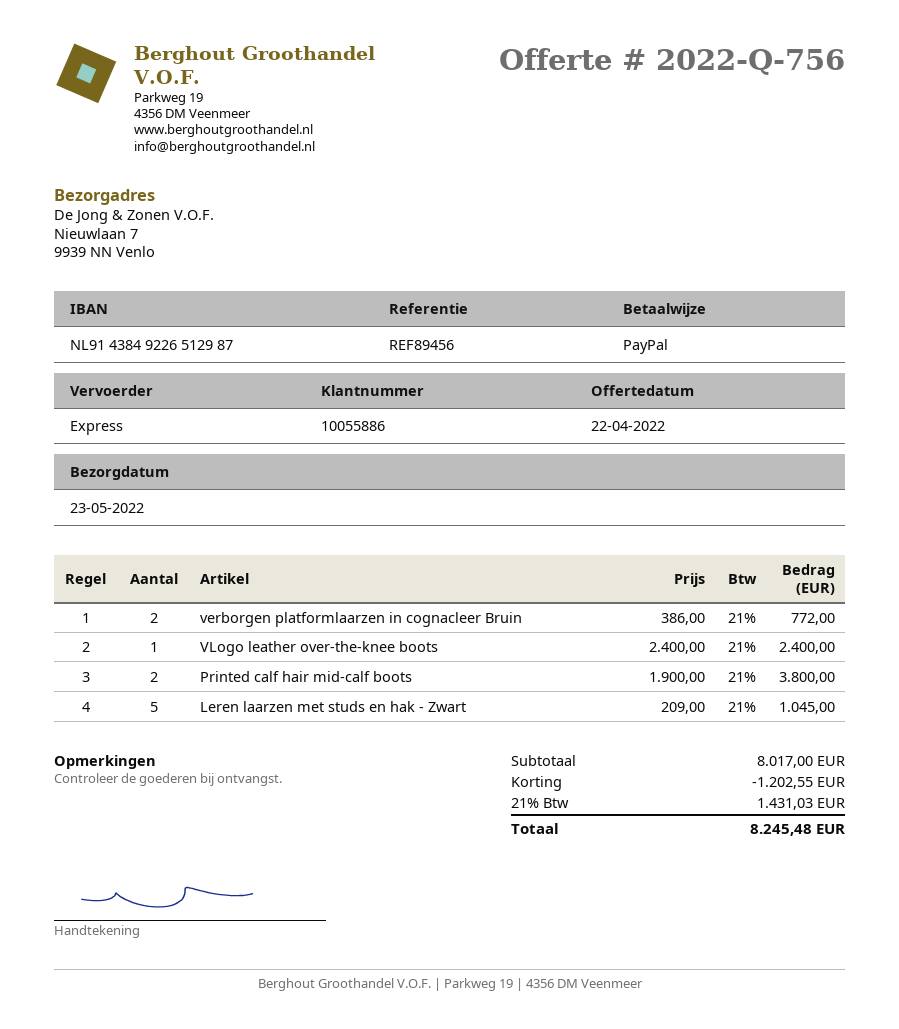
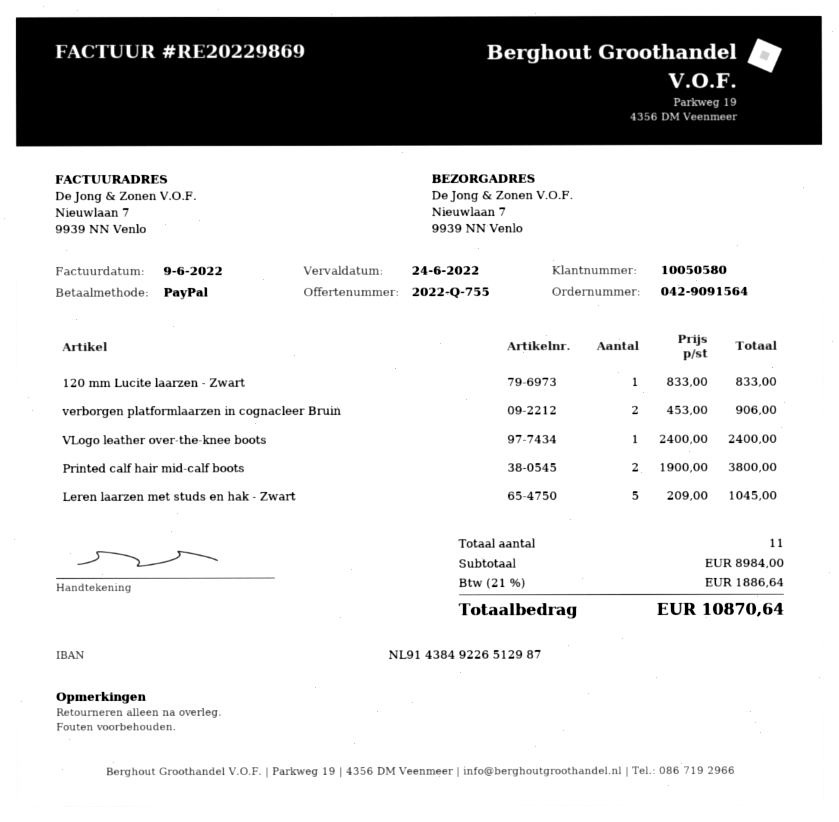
quote number: 2022-Q-756 -> 2022-Q-755
customer number: 10055886 -> 10050580
verborgen platformlaarzen in cognacleer Bruin: 2 x 386.00 = 772.00 -> 2 x 453.00 = 906.00
120 mm Lucite laarzen - Zwart: none -> 1 x 833.00 = 833.00
subtotal: 8017.00 -> 8984.00
discount: 1202.55 -> none
tax: 21% = 1431.03 -> 21% = 1886.64
total: 8245.48 -> 10870.64

